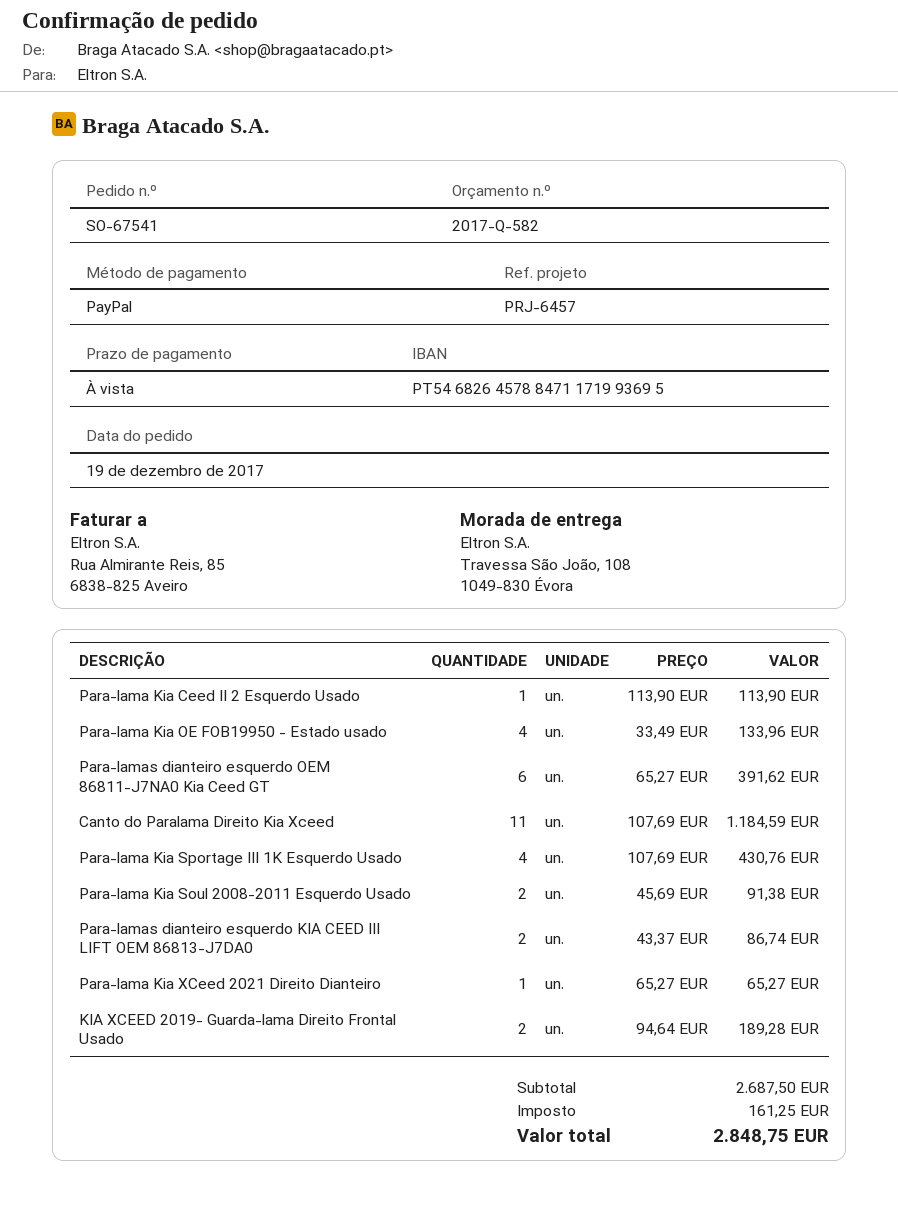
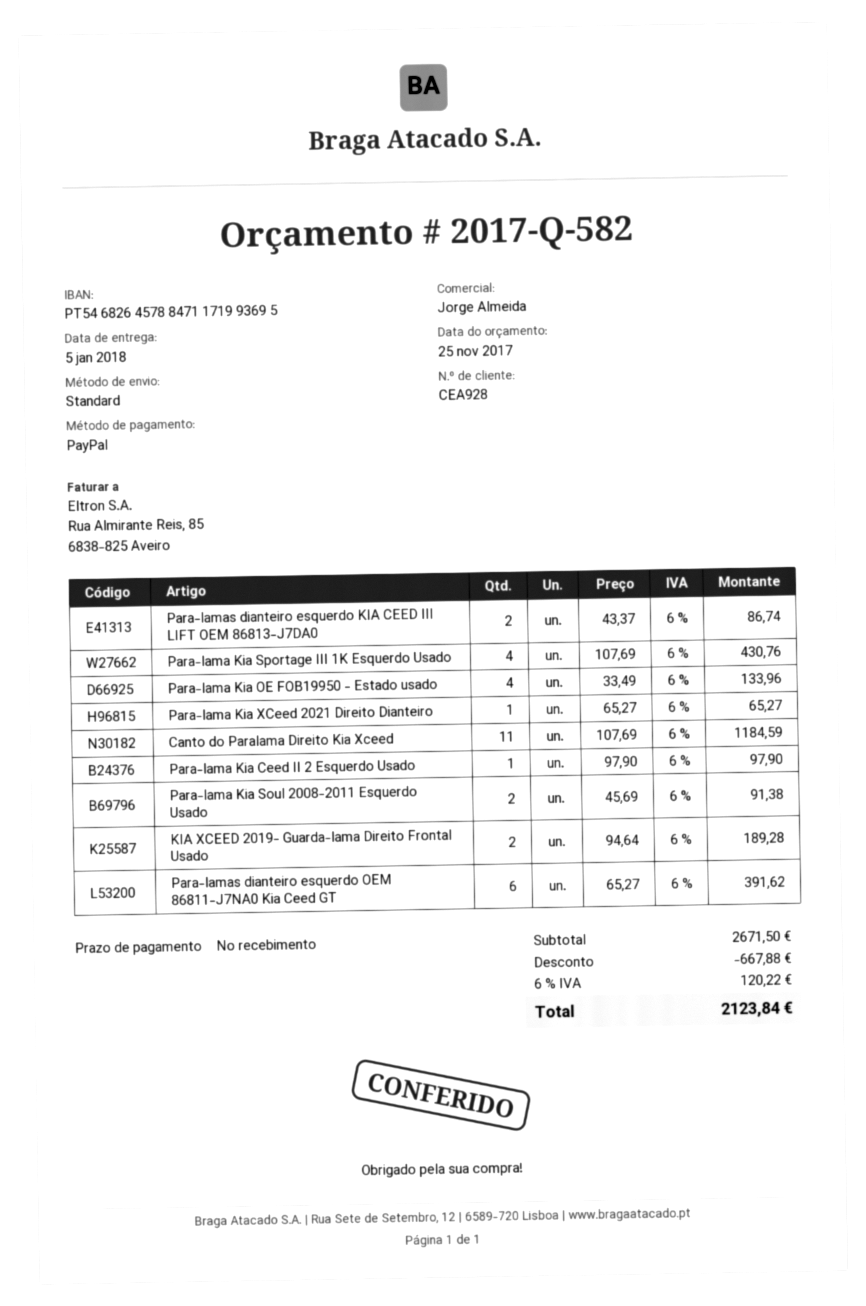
Para-lama Kia Ceed II 2 Esquerdo Usado: 1 x 113.90 = 113.90 -> 1 x 97.90 = 97.90
subtotal: 2687.50 -> 2671.50
discount: none -> 667.88
tax: 161.25 -> 120.22
total: 2848.75 -> 2123.84

